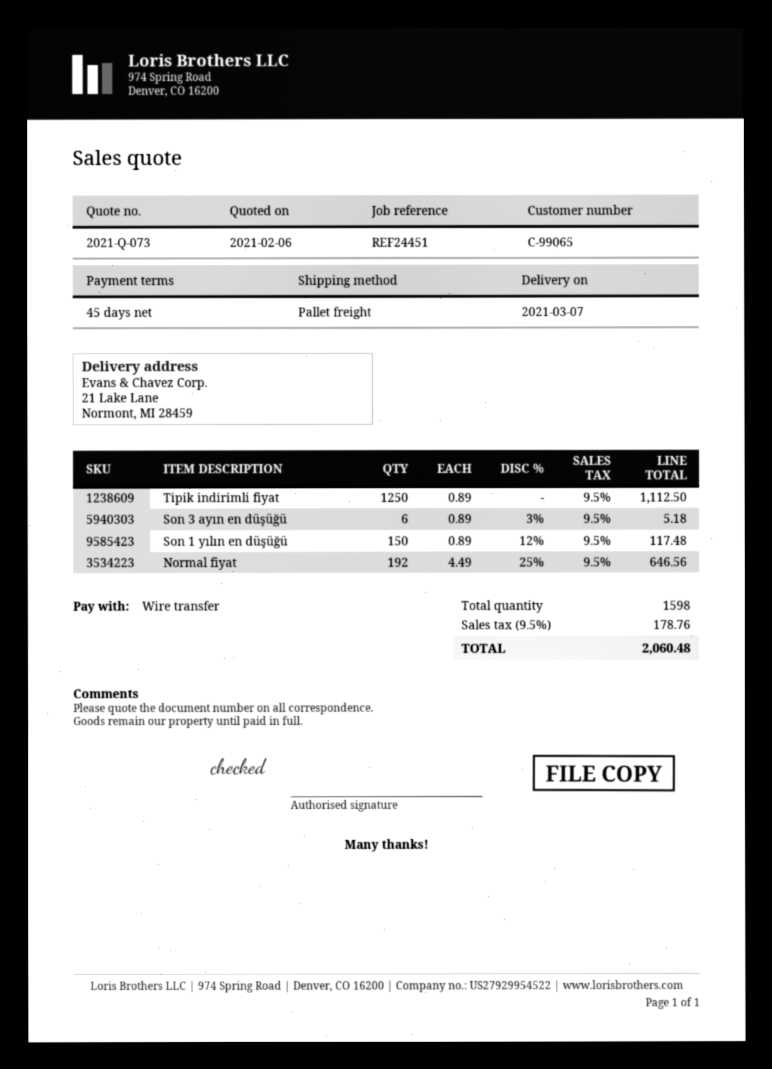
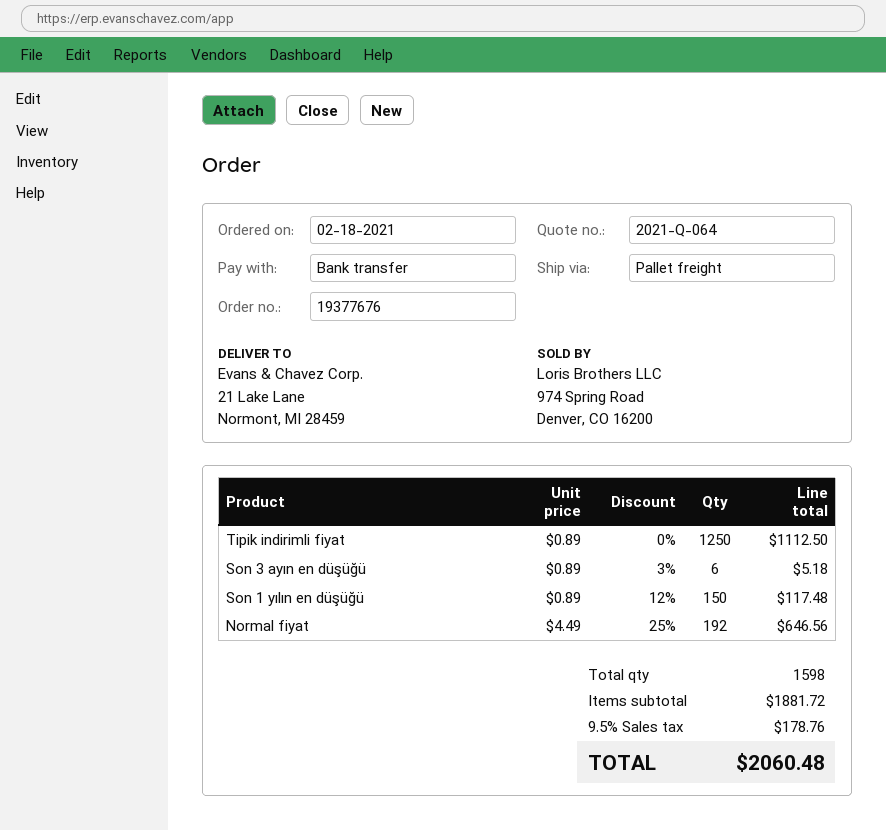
quote number: 2021-Q-073 -> 2021-Q-064

